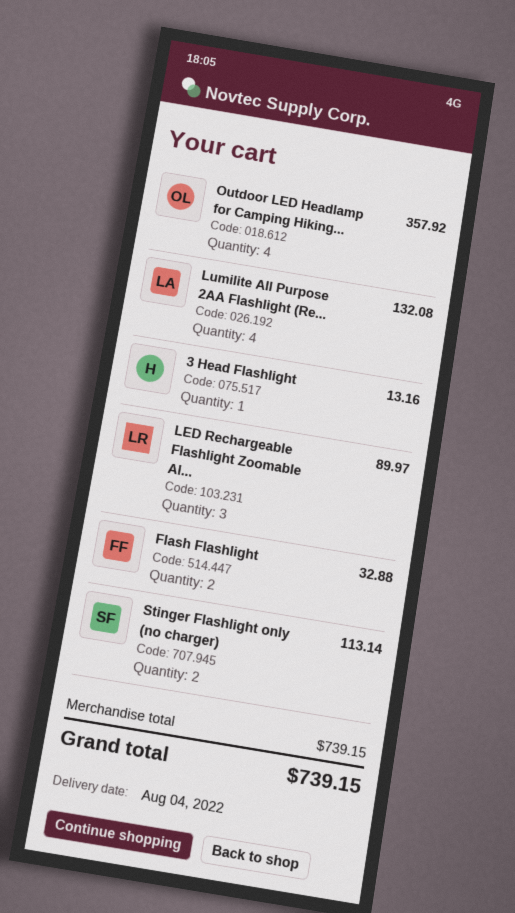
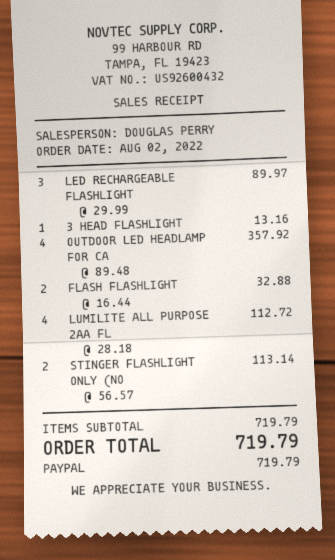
Lumilite All Purpose 2AA Flashlight (Re...: 4 for 132.08 -> 4 for 112.72
subtotal: 739.15 -> 719.79
total: 739.15 -> 719.79

